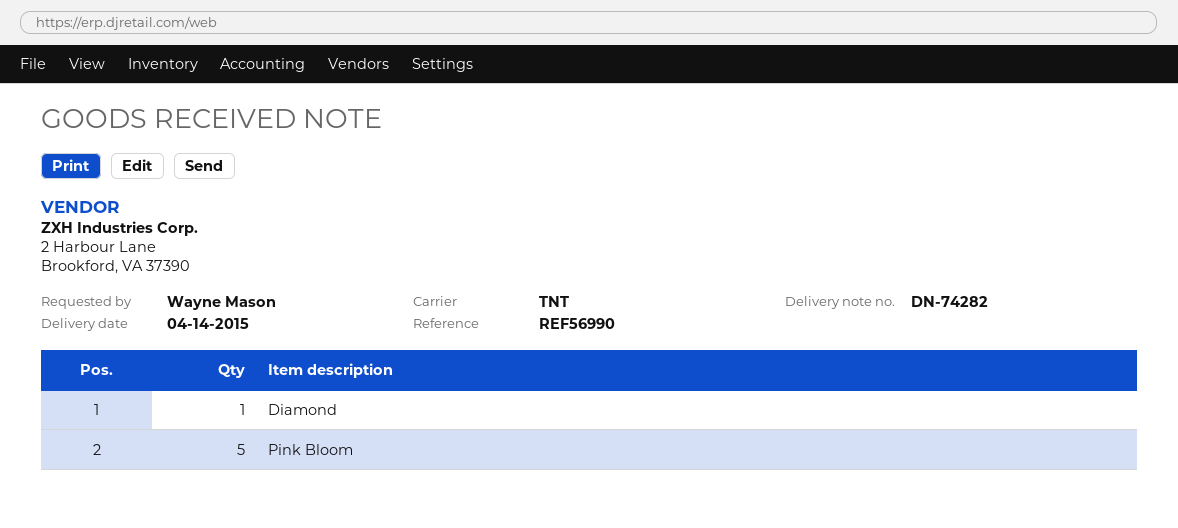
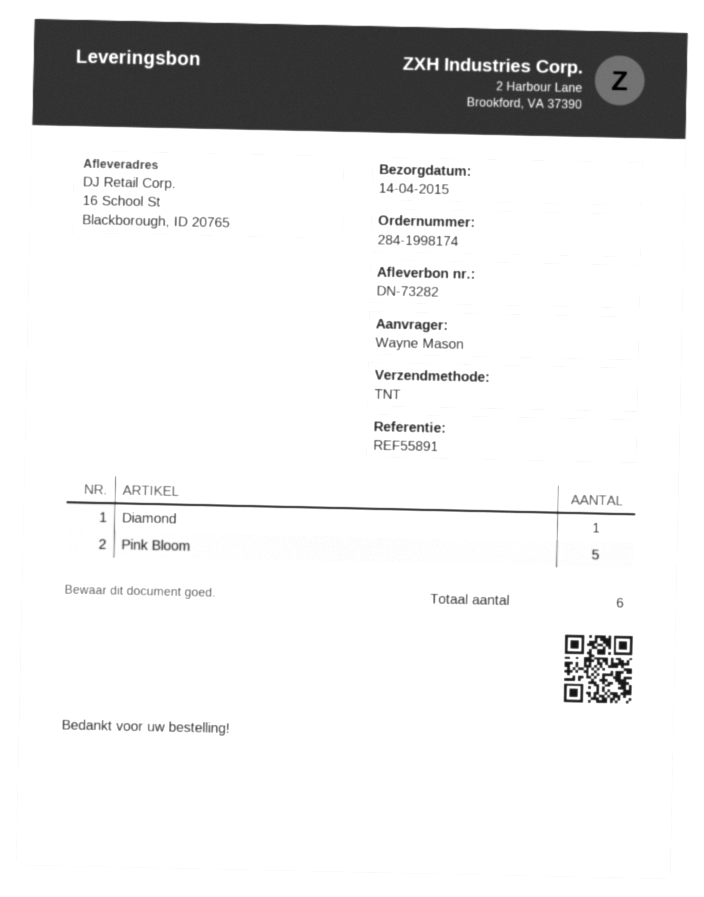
delivery note number: DN-74282 -> DN-73282
reference: REF56990 -> REF55891

